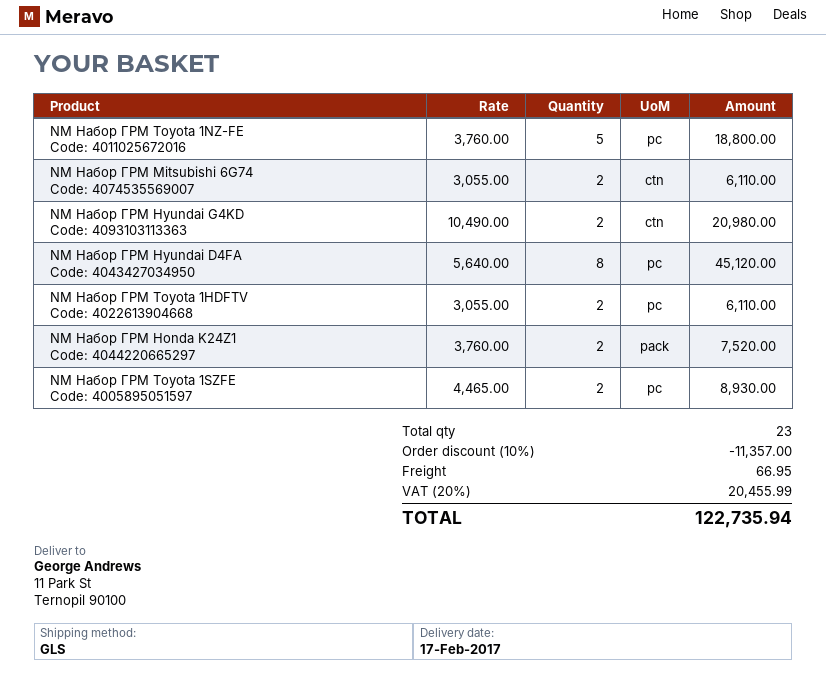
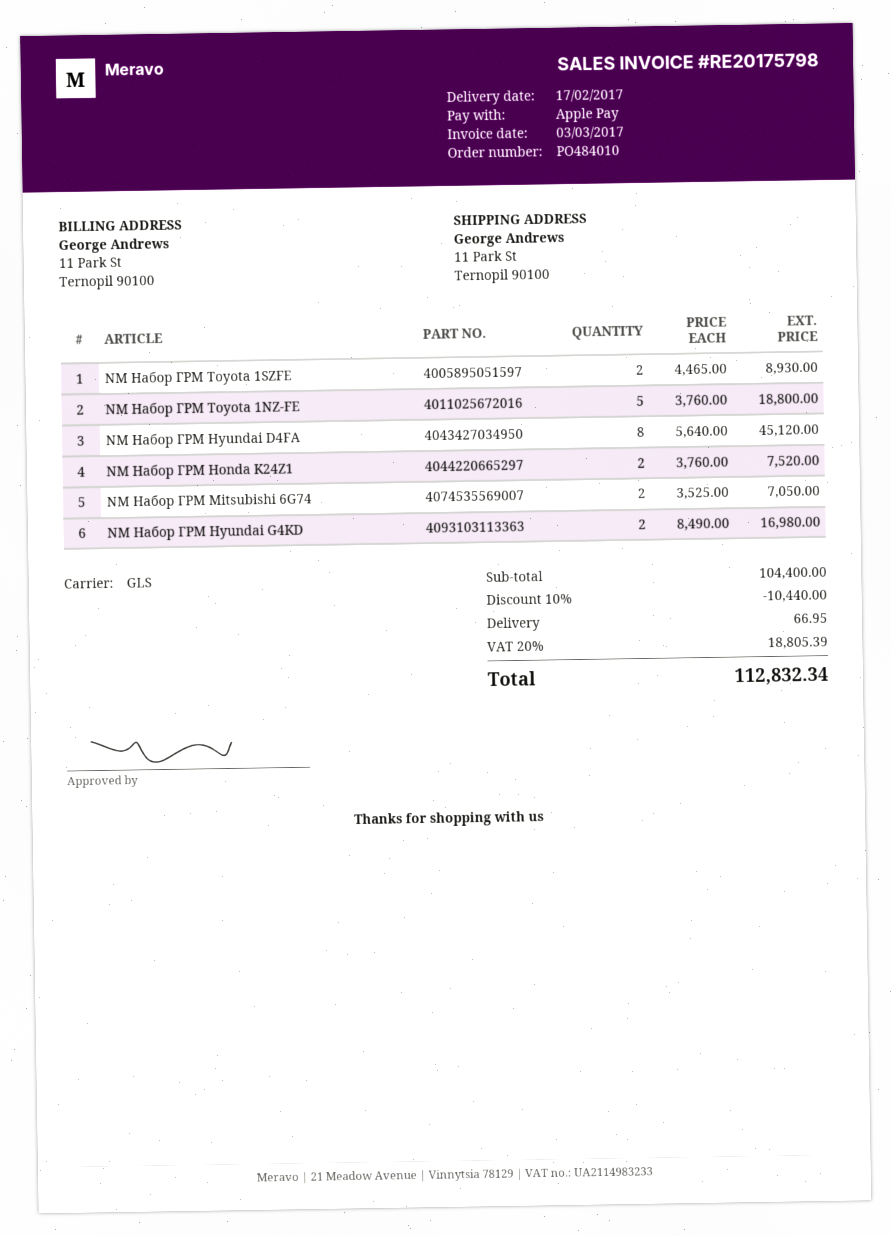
NM Набор ГРМ Mitsubishi 6G74: 2 x 3055.00 = 6110.00 -> 2 x 3525.00 = 7050.00
NM Набор ГРМ Hyundai G4KD: 2 x 10490.00 = 20980.00 -> 2 x 8490.00 = 16980.00
NM Набор ГРМ Toyota 1HDFTV: 2 x 3055.00 = 6110.00 -> none
discount: 10% = 11357.00 -> 10% = 10440.00
tax: 20% = 20455.99 -> 20% = 18805.39
total: 122735.94 -> 112832.34

